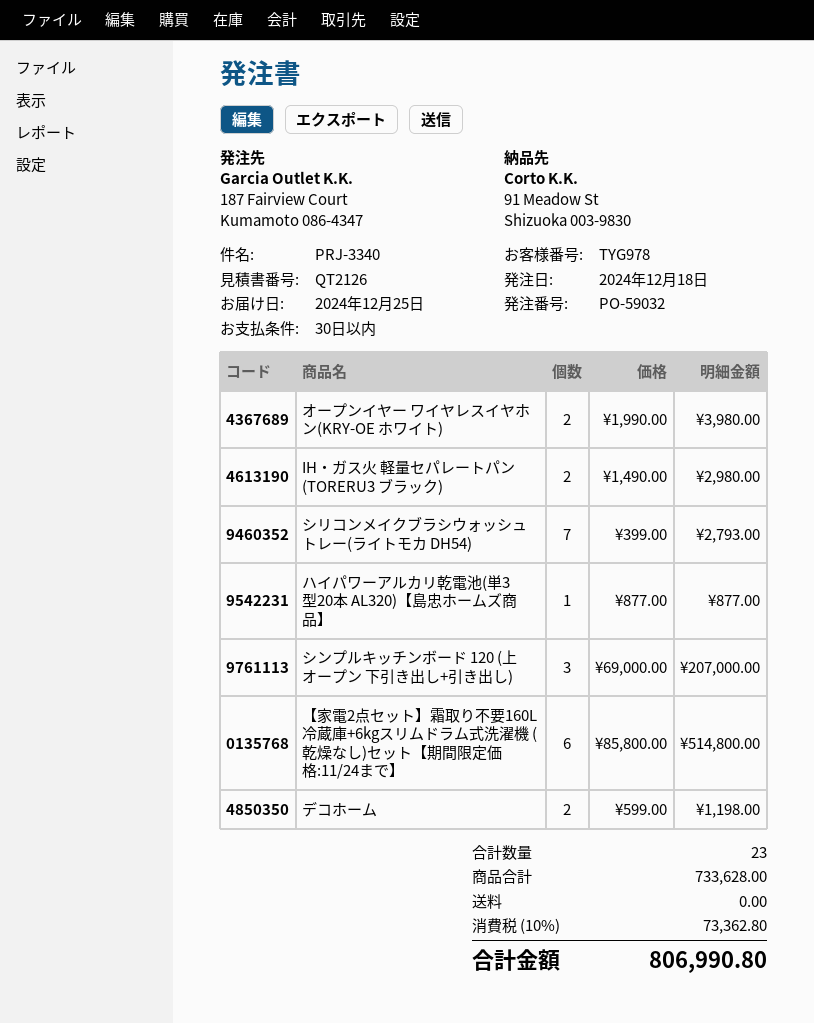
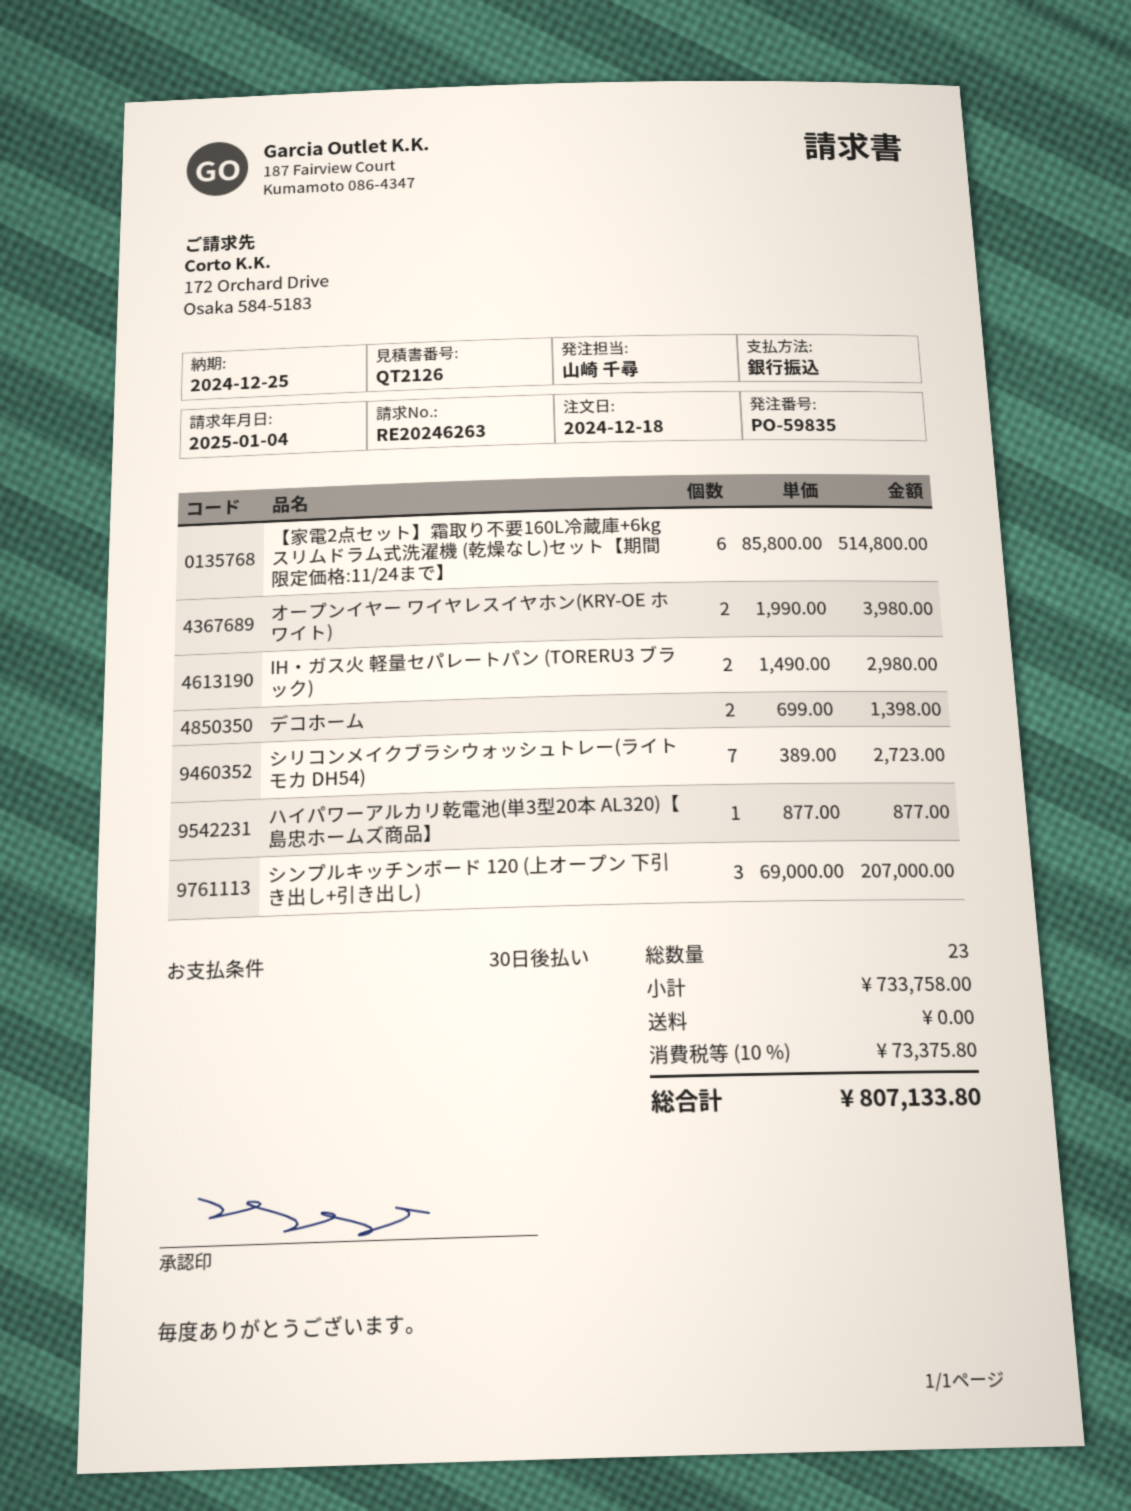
order number: PO-59032 -> PO-59835
シリコンメイクブラシウォッシュトレー(ライトモカ DH54): 7 x 399.00 = 2793.00 -> 7 x 389.00 = 2723.00
デコホーム: 2 x 599.00 = 1198.00 -> 2 x 699.00 = 1398.00
subtotal: 733628.00 -> 733758.00
tax: 10% = 73362.80 -> 10% = 73375.80
total: 806990.80 -> 807133.80

